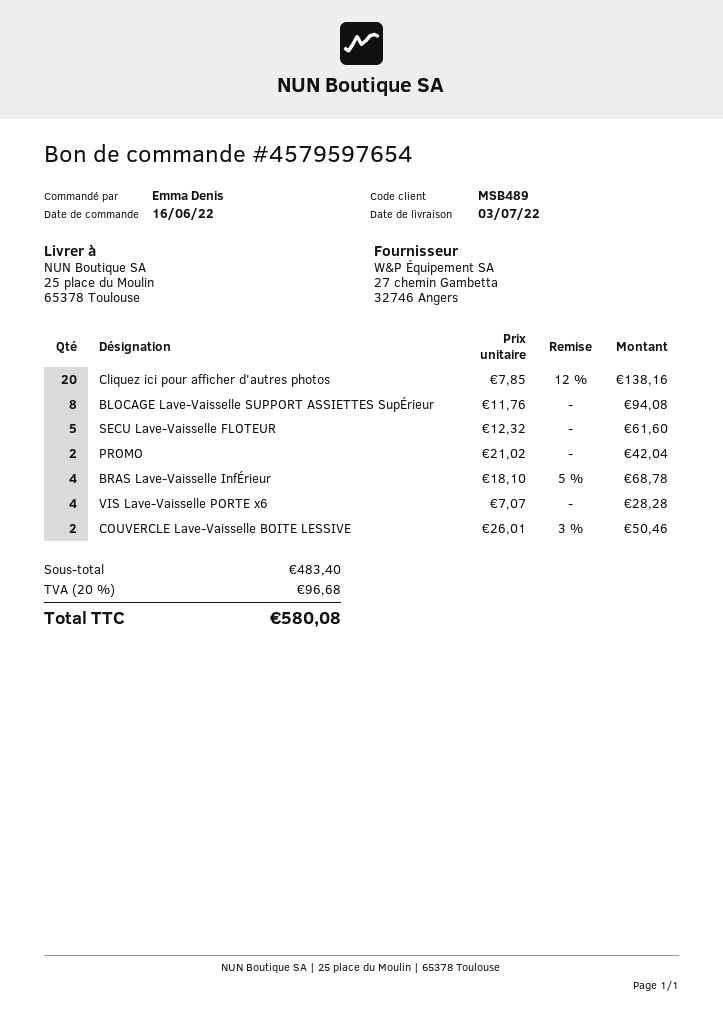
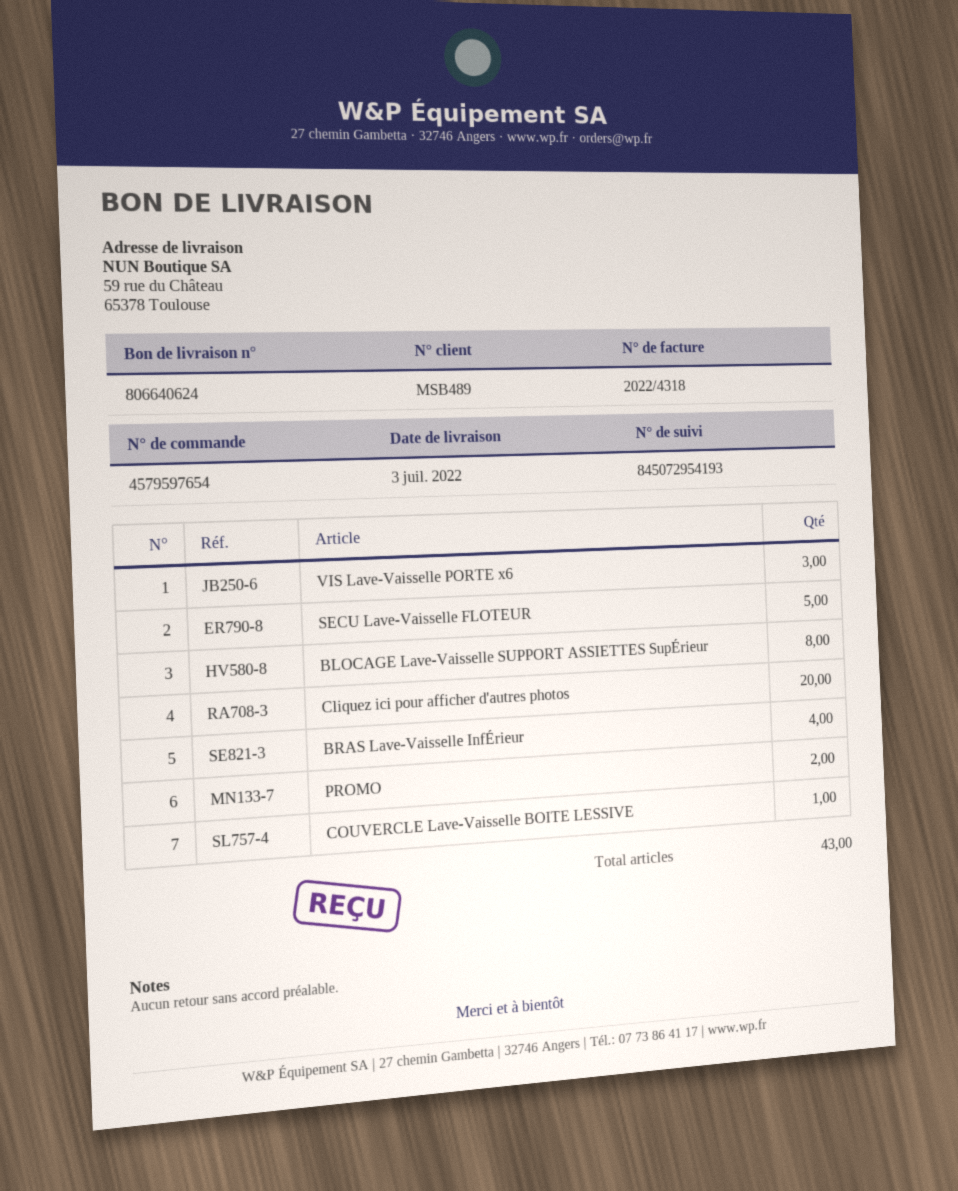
ship to: 25 place du Moulin, 65378 Toulouse -> 59 rue du Château, 65378 Toulouse
VIS Lave-Vaisselle PORTE x6: 4 -> 3
COUVERCLE Lave-Vaisselle BOITE LESSIVE: 2 -> 1

